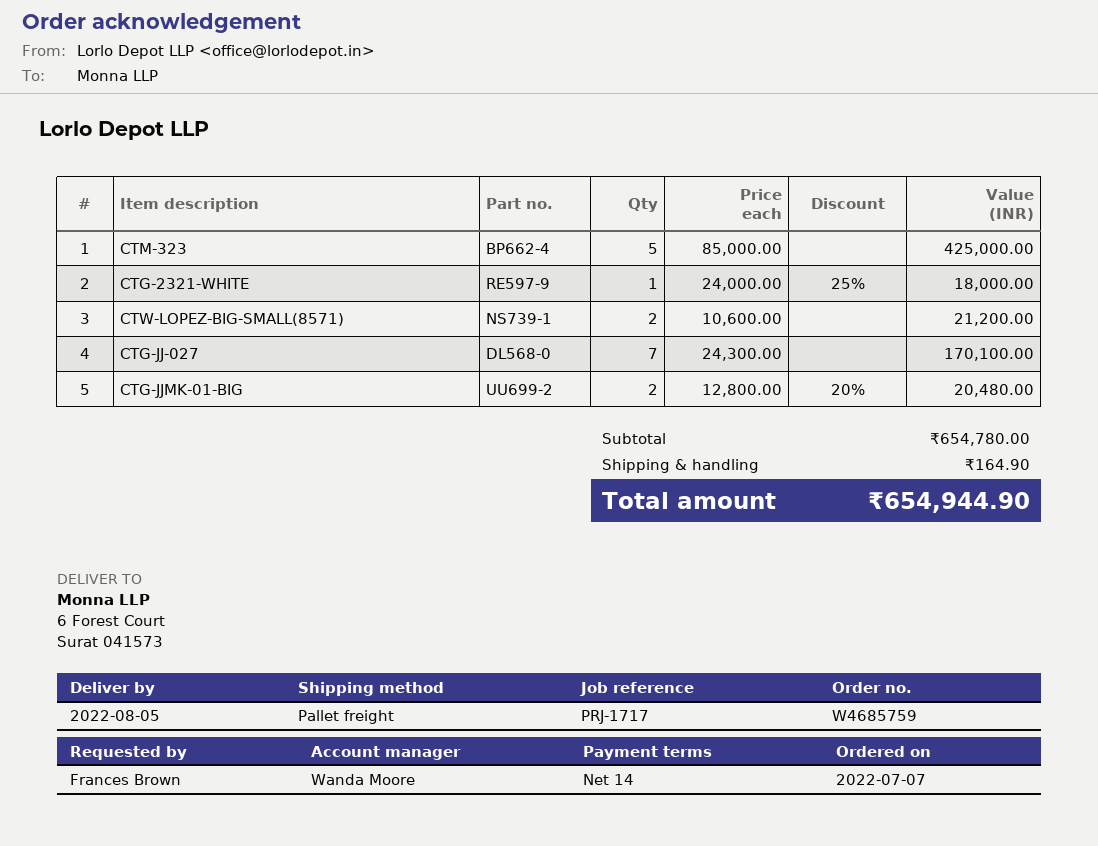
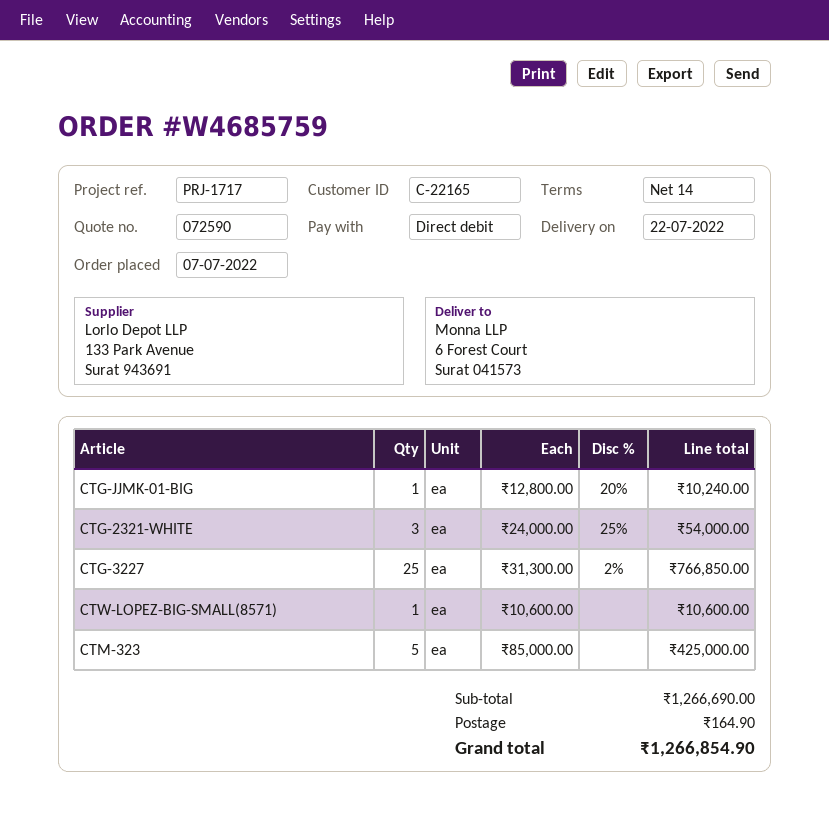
delivery date: 2022-08-05 -> 2022-07-22
CTG-2321-WHITE: 1 x 24000.00 - 25% = 18000.00 -> 3 x 24000.00 - 25% = 54000.00
CTW-LOPEZ-BIG-SMALL(8571): 2 x 10600.00 = 21200.00 -> 1 x 10600.00 = 10600.00
CTG-JJ-027: 7 x 24300.00 = 170100.00 -> none
CTG-JJMK-01-BIG: 2 x 12800.00 - 20% = 20480.00 -> 1 x 12800.00 - 20% = 10240.00
CTG-3227: none -> 25 x 31300.00 - 2% = 766850.00
subtotal: 654780.00 -> 1266690.00
total: 654944.90 -> 1266854.90

